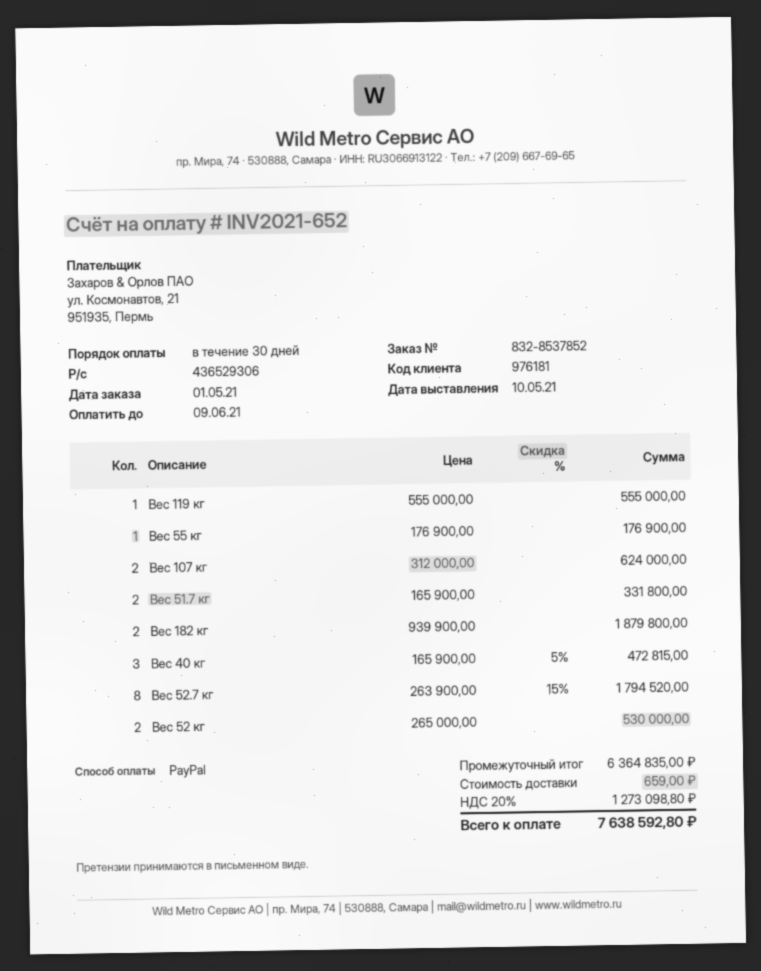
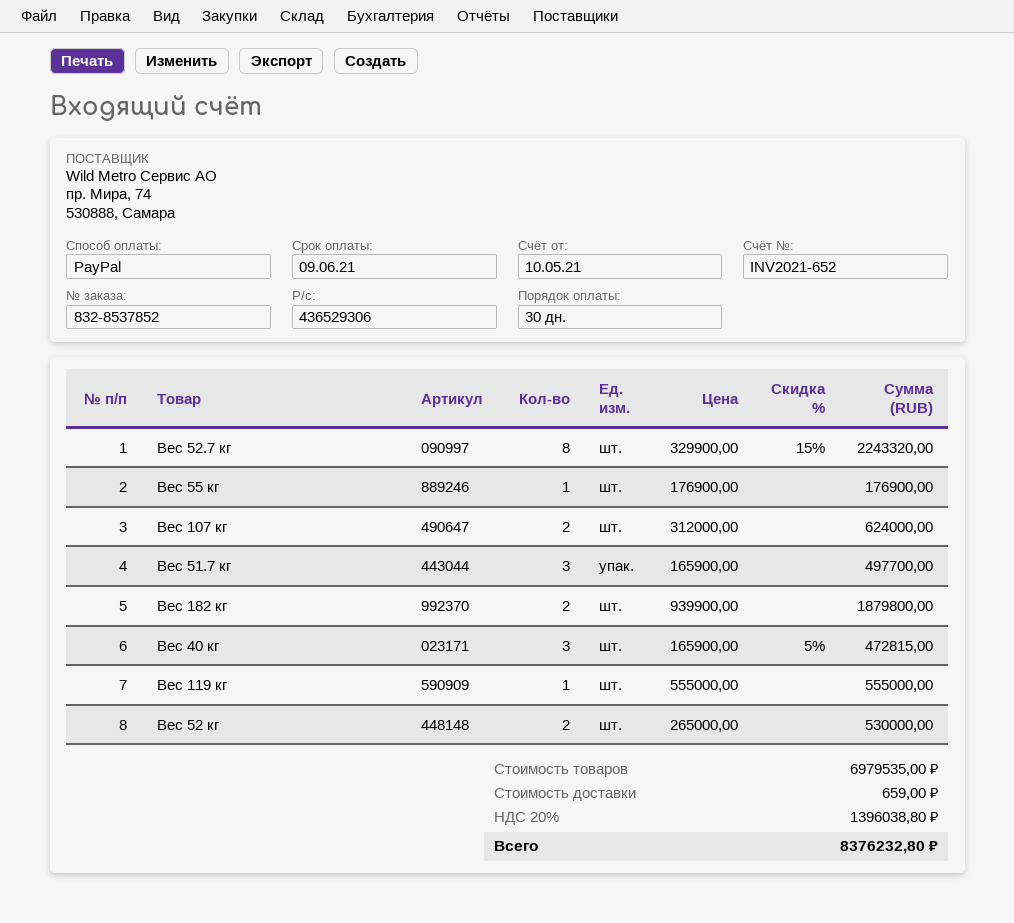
Вес 51.7 кг: 2 x 165900.00 = 331800.00 -> 3 x 165900.00 = 497700.00
Вес 52.7 кг: 8 x 263900.00 - 15% = 1794520.00 -> 8 x 329900.00 - 15% = 2243320.00
subtotal: 6364835.00 -> 6979535.00
tax: 20% = 1273098.80 -> 20% = 1396038.80
total: 7638592.80 -> 8376232.80

